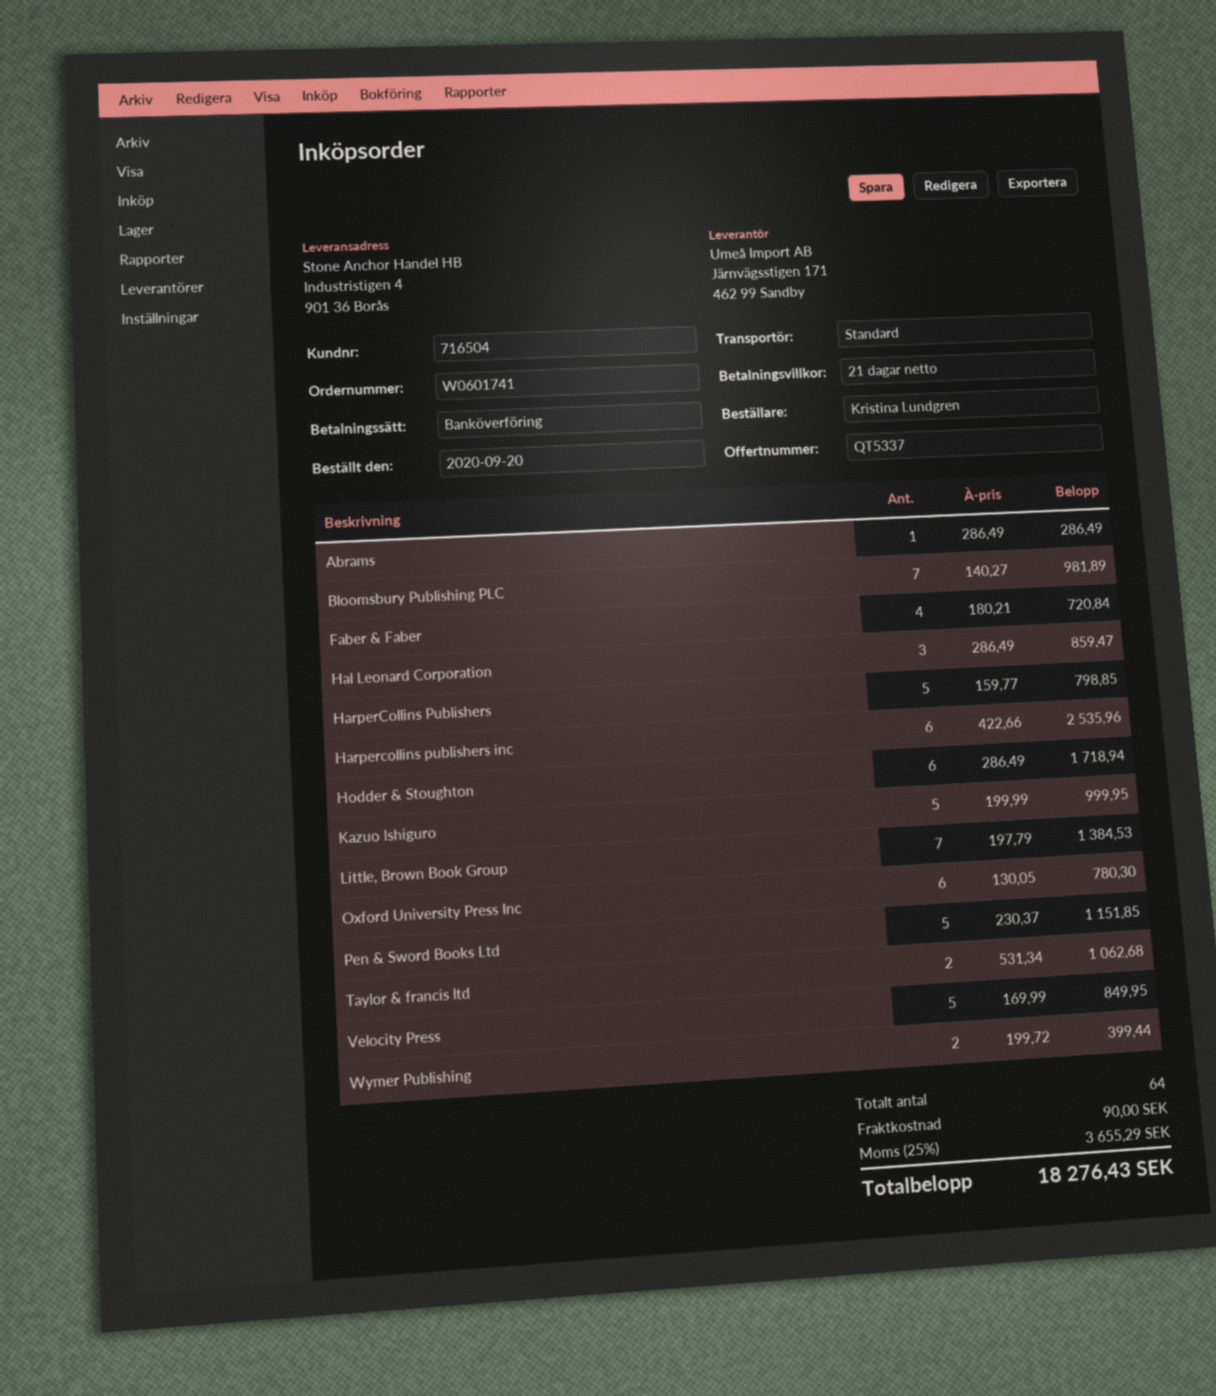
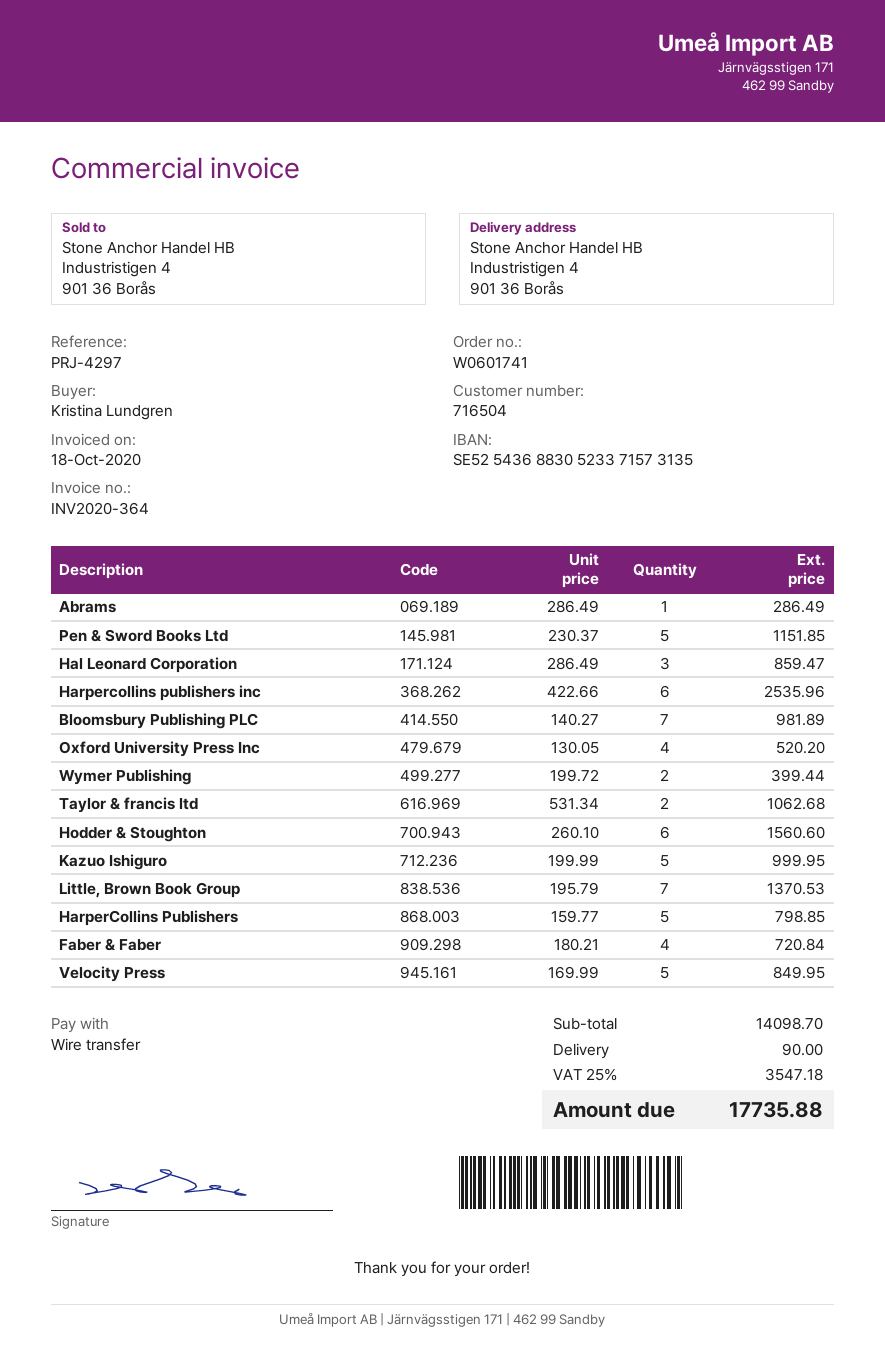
Hodder & Stoughton: 6 x 286.49 = 1718.94 -> 6 x 260.10 = 1560.60
Little, Brown Book Group: 7 x 197.79 = 1384.53 -> 7 x 195.79 = 1370.53
Oxford University Press Inc: 6 x 130.05 = 780.30 -> 4 x 130.05 = 520.20
tax: 25% = 3655.29 -> 25% = 3547.18
total: 18276.43 -> 17735.88

